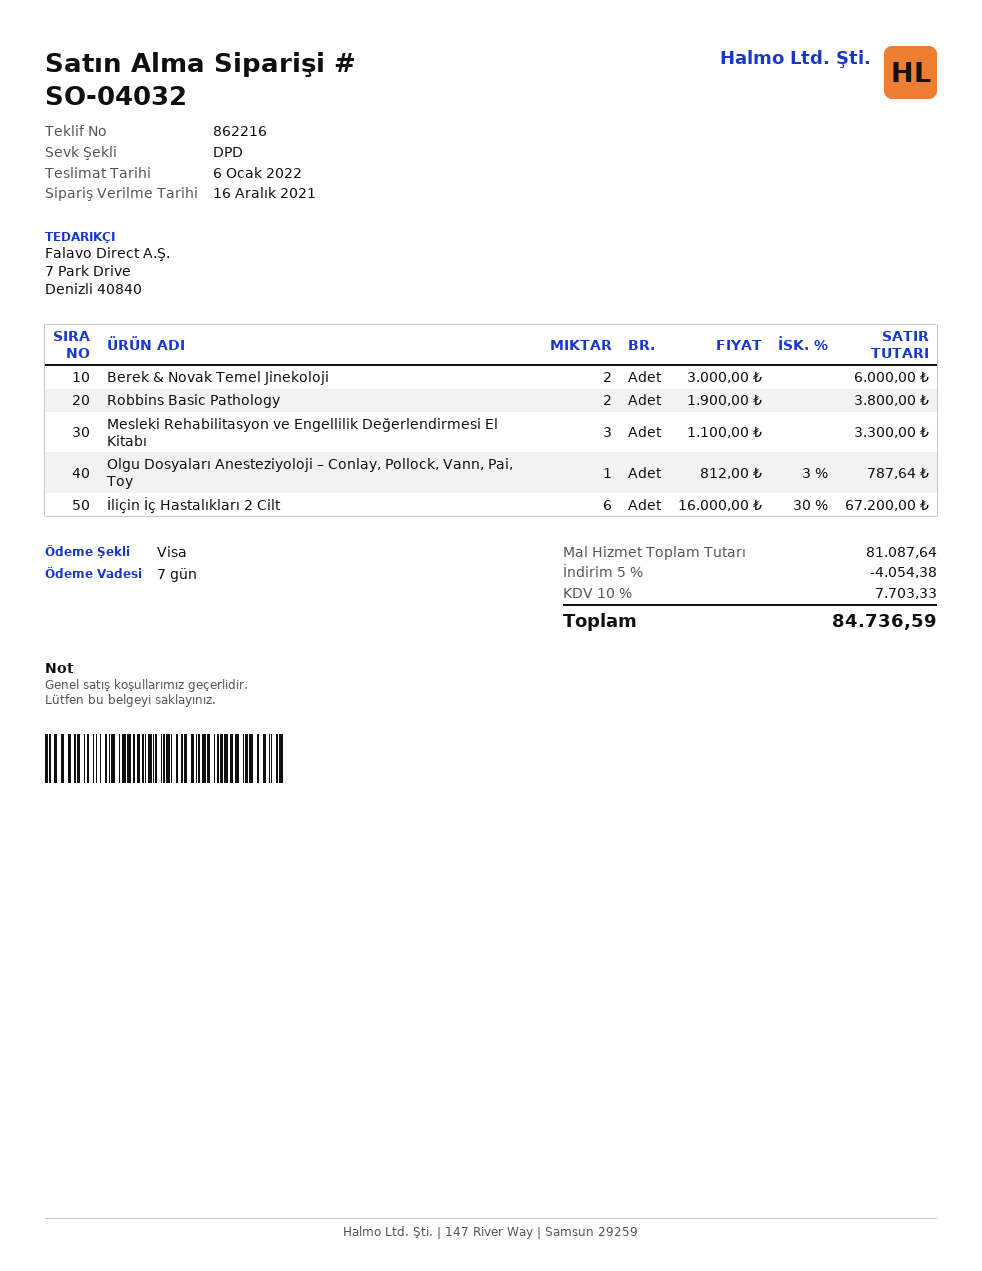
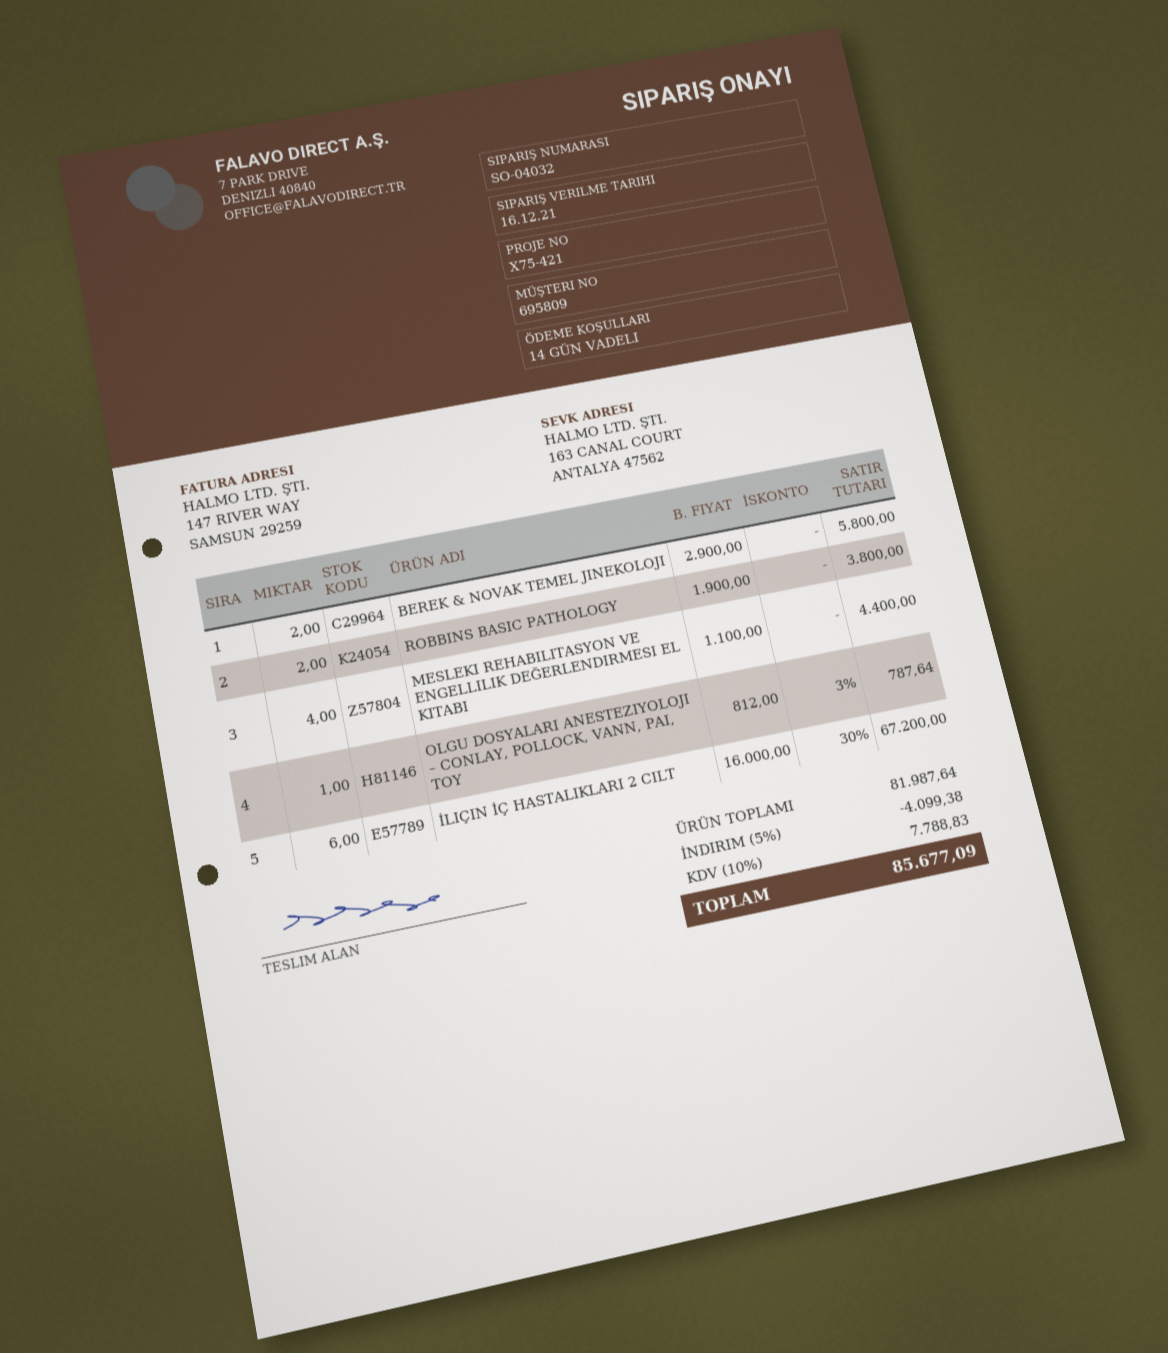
payment terms: 7 days -> 14 days
Berek & Novak Temel Jinekoloji: 2 x 3000.00 = 6000.00 -> 2 x 2900.00 = 5800.00
Mesleki Rehabilitasyon ve Engellilik Değerlendirmesi El Kitabı: 3 x 1100.00 = 3300.00 -> 4 x 1100.00 = 4400.00
subtotal: 81087.64 -> 81987.64
discount: 5% = 4054.38 -> 5% = 4099.38
tax: 10% = 7703.33 -> 10% = 7788.83
total: 84736.59 -> 85677.09

